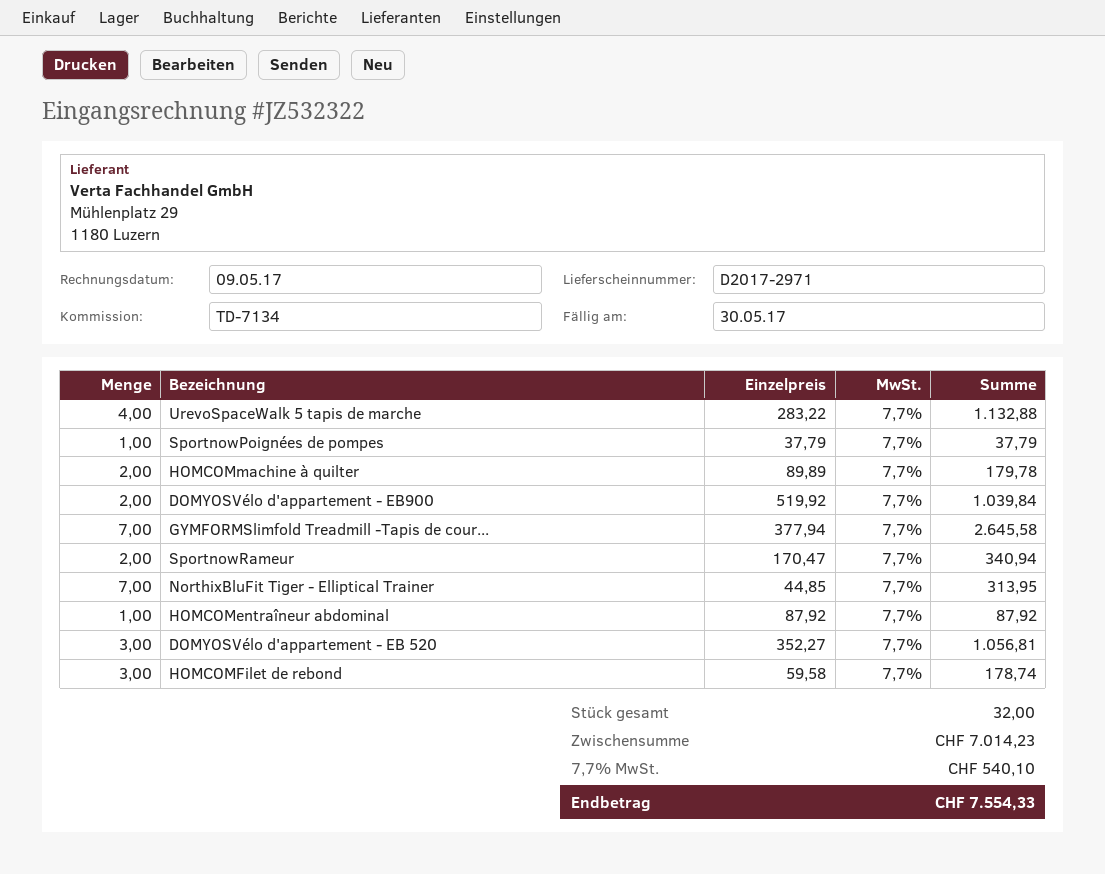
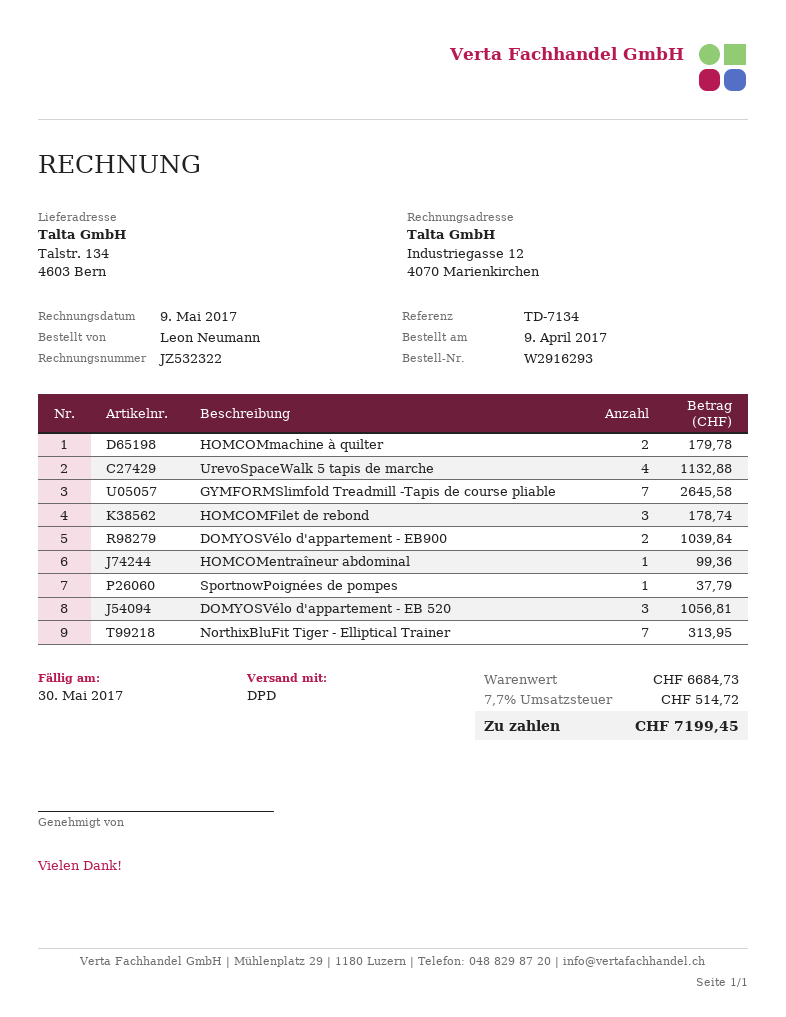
SportnowRameur: 2 for 340.94 -> none
HOMCOMentraîneur abdominal: 1 for 87.92 -> 1 for 99.36
subtotal: 7014.23 -> 6684.73
tax: 7.7% = 540.10 -> 7.7% = 514.72
total: 7554.33 -> 7199.45

